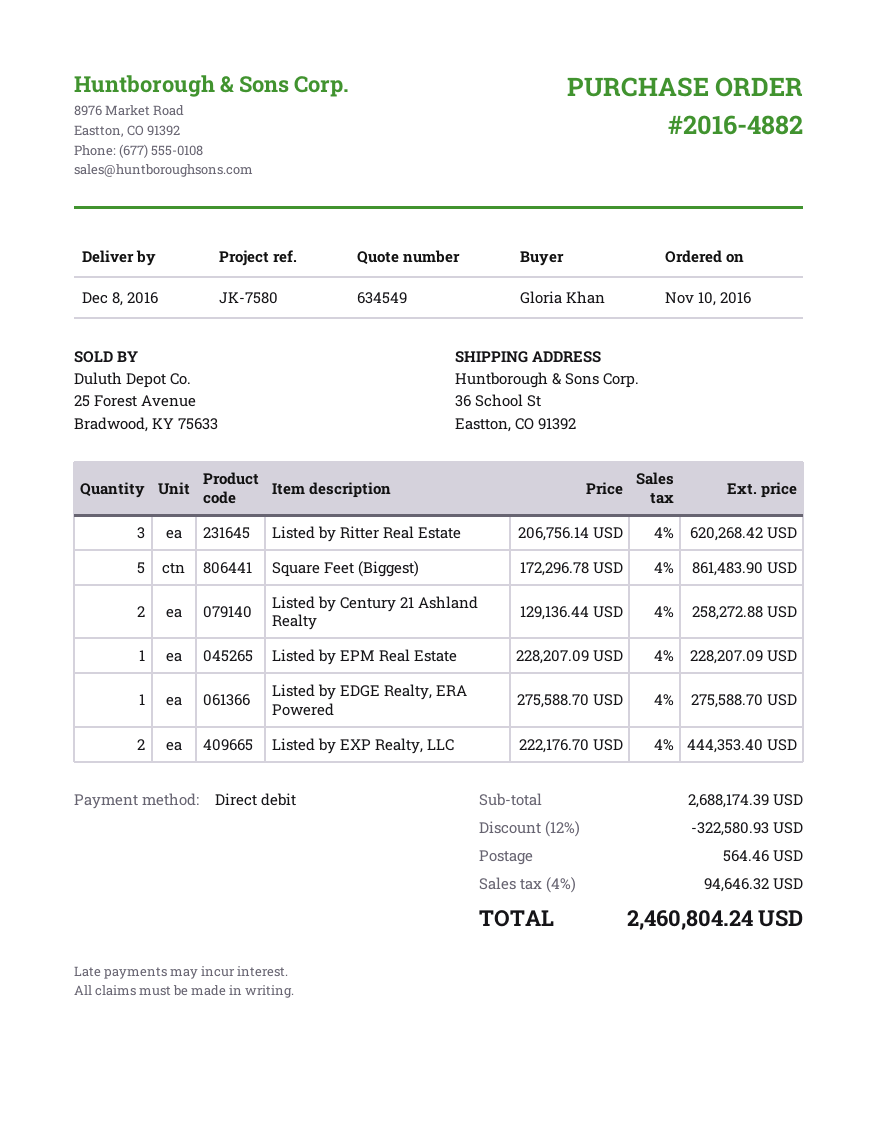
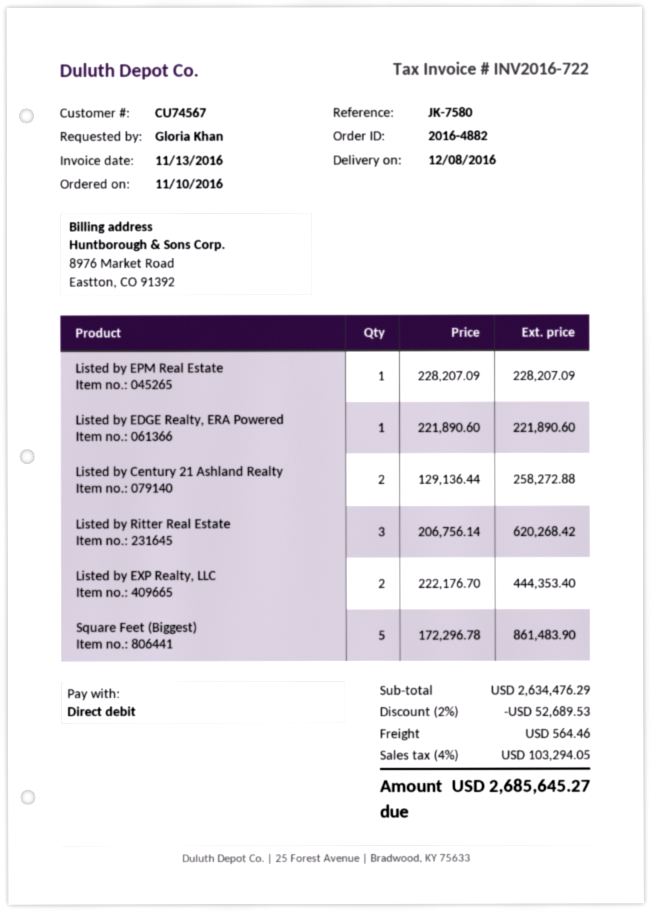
Listed by EDGE Realty, ERA Powered: 1 x 275588.70 = 275588.70 -> 1 x 221890.60 = 221890.60
subtotal: 2688174.39 -> 2634476.29
discount: 12% = 322580.93 -> 2% = 52689.53
tax: 4% = 94646.32 -> 4% = 103294.05
total: 2460804.24 -> 2685645.27

